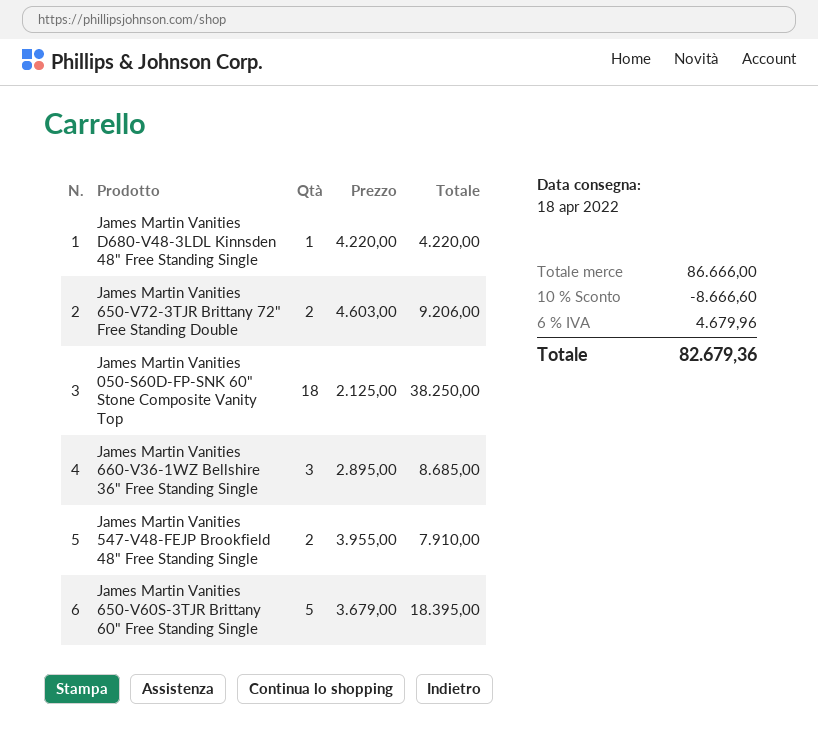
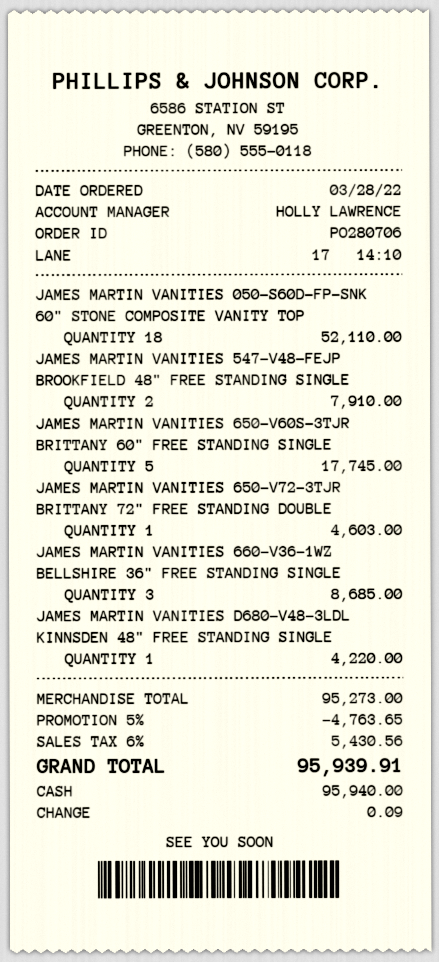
James Martin Vanities 650-V72-3TJR Brittany 72" Free Standing Double: 2 for 9206.00 -> 1 for 4603.00
James Martin Vanities 050-S60D-FP-SNK 60" Stone Composite Vanity Top: 18 for 38250.00 -> 18 for 52110.00
James Martin Vanities 650-V60S-3TJR Brittany 60" Free Standing Single: 5 for 18395.00 -> 5 for 17745.00
subtotal: 86666.00 -> 95273.00
discount: 10% = 8666.60 -> 5% = 4763.65
tax: 6% = 4679.96 -> 6% = 5430.56
total: 82679.36 -> 95939.91

